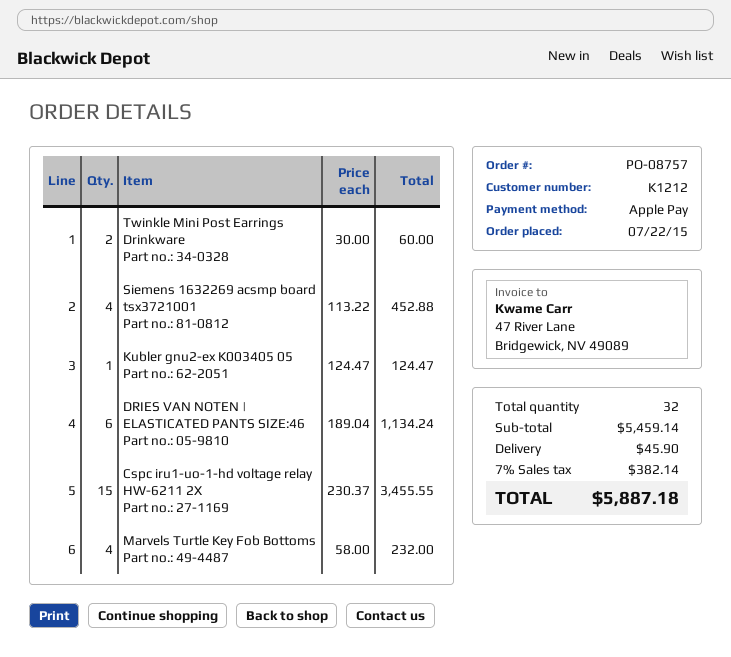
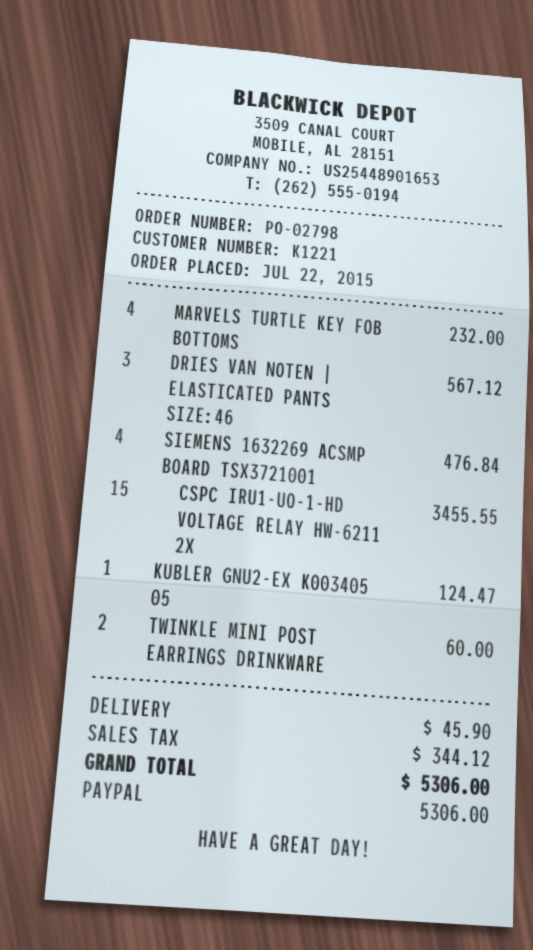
order number: PO-08757 -> PO-02798
customer number: K1212 -> K1221
payment method: Apple Pay -> PayPal
Siemens 1632269 acsmp board tsx3721001: 4 for 452.88 -> 4 for 476.84
DRIES VAN NOTEN | ELASTICATED PANTS SIZE:46: 6 for 1134.24 -> 3 for 567.12
tax: 382.14 -> 344.12
total: 5887.18 -> 5306.00

